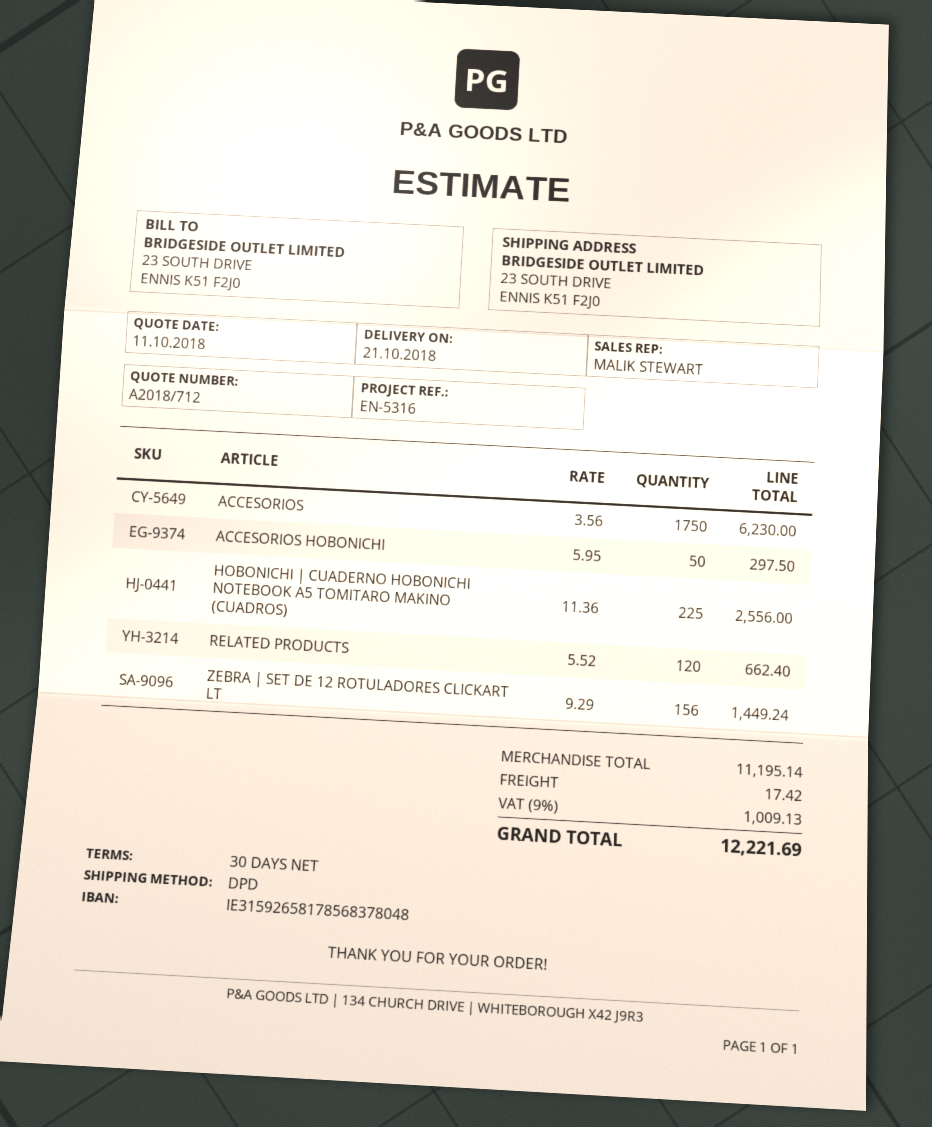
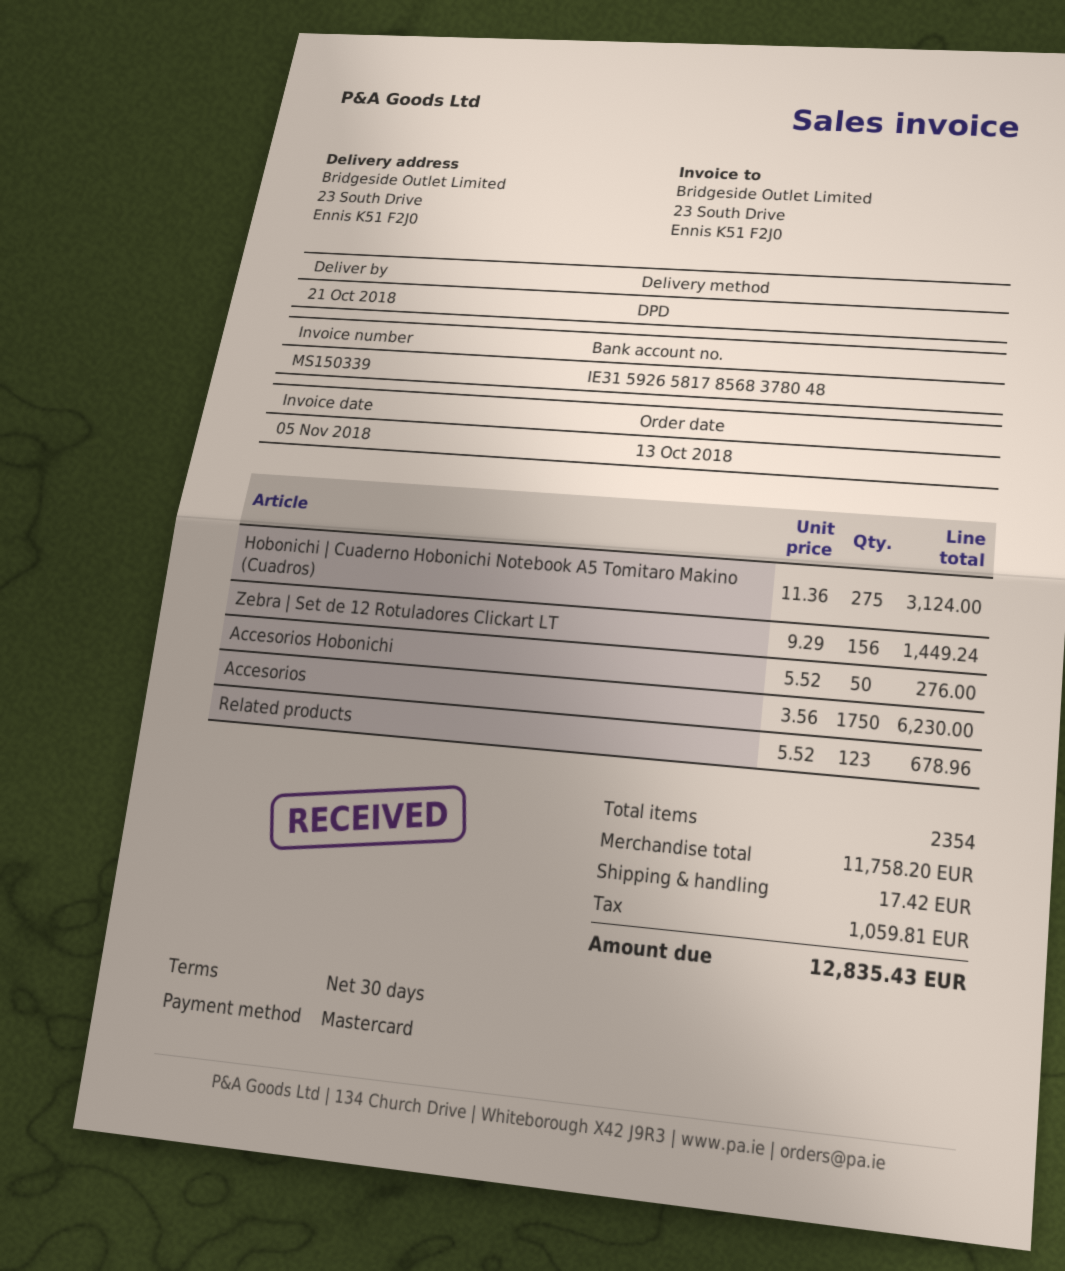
ACCESORIOS HOBONICHI: 50 x 5.95 = 297.50 -> 50 x 5.52 = 276.00
HOBONICHI | CUADERNO HOBONICHI NOTEBOOK A5 TOMITARO MAKINO (CUADROS): 225 x 11.36 = 2556.00 -> 275 x 11.36 = 3124.00
RELATED PRODUCTS: 120 x 5.52 = 662.40 -> 123 x 5.52 = 678.96
subtotal: 11195.14 -> 11758.20
tax: 1009.13 -> 1059.81
total: 12221.69 -> 12835.43

